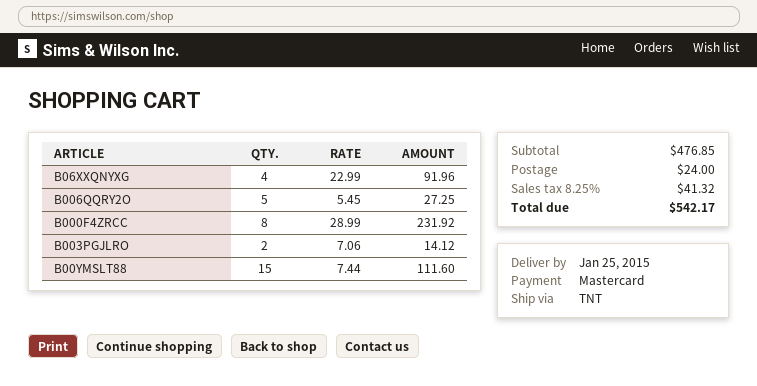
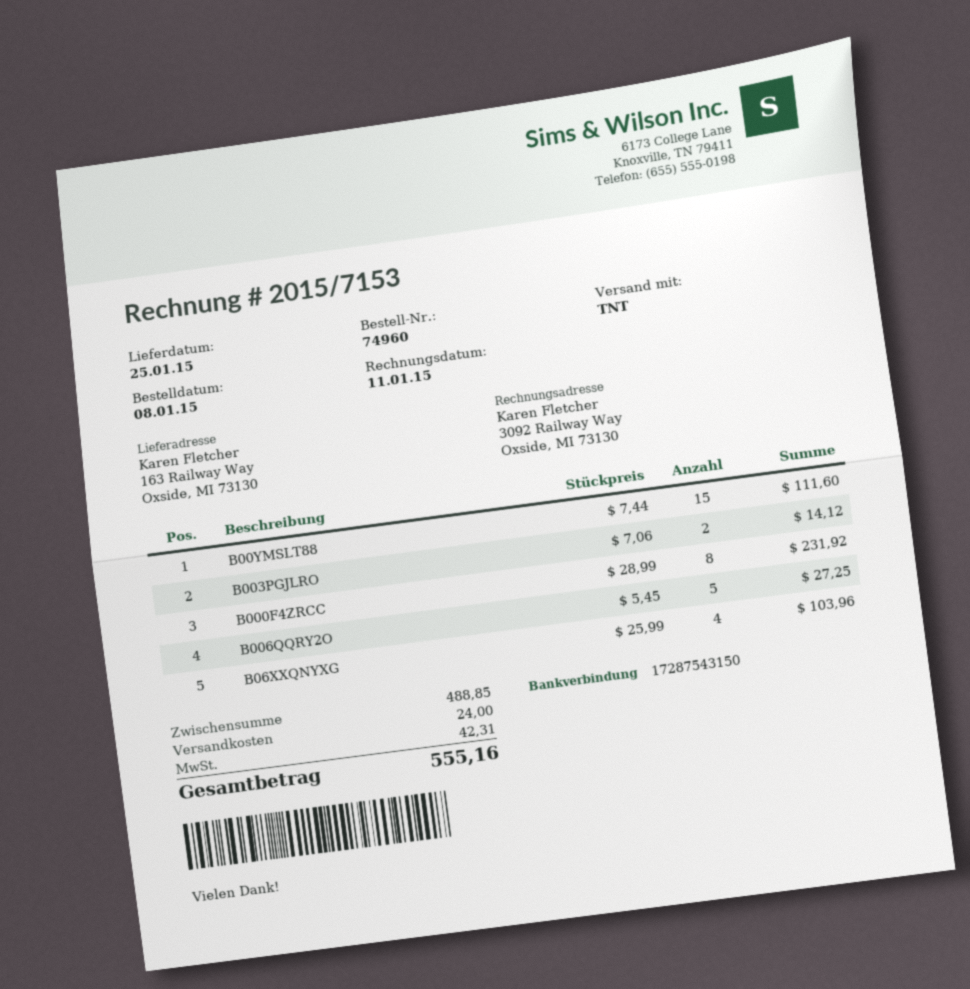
B06XXQNYXG: 4 x 22.99 = 91.96 -> 4 x 25.99 = 103.96
subtotal: 476.85 -> 488.85
tax: 41.32 -> 42.31
total: 542.17 -> 555.16

